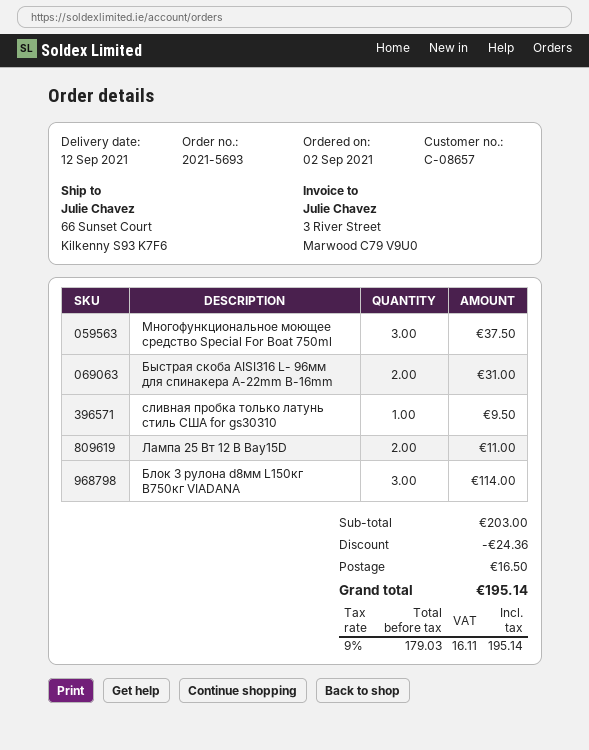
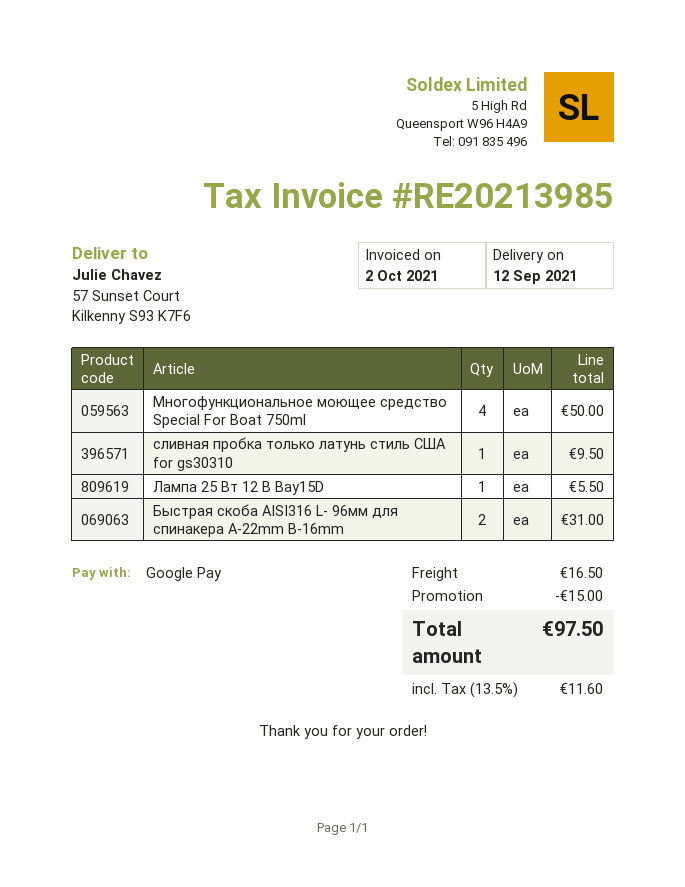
ship to: 66 Sunset Court, Kilkenny S93 K7F6 -> 57 Sunset Court, Kilkenny S93 K7F6
Многофункциональное моющее средство Special For Boat 750ml: 3 for 37.50 -> 4 for 50.00
Лампа 25 Вт 12 В Bay15D: 2 for 11.00 -> 1 for 5.50
Блок 3 рулона d8мм L150кг B750кг VIADANA: 3 for 114.00 -> none
discount: 24.36 -> 15.00
tax: 9% = 16.11 -> 13.5% = 11.60
total: 195.14 -> 97.50

